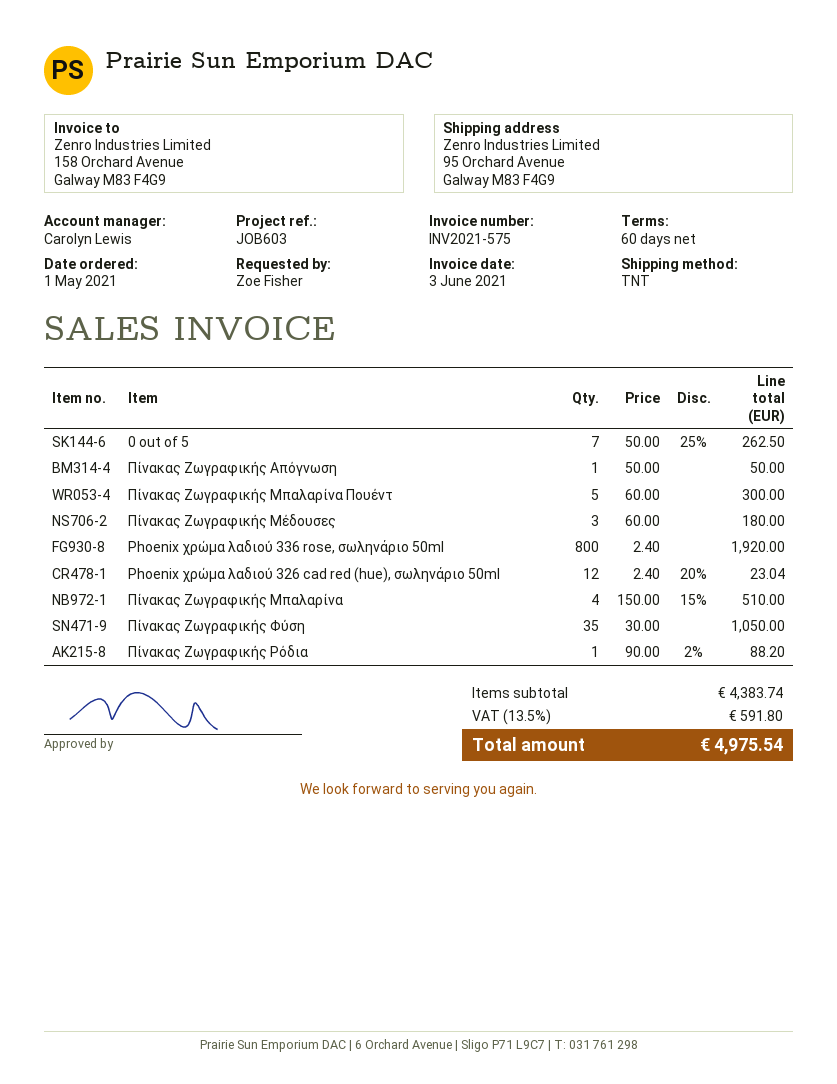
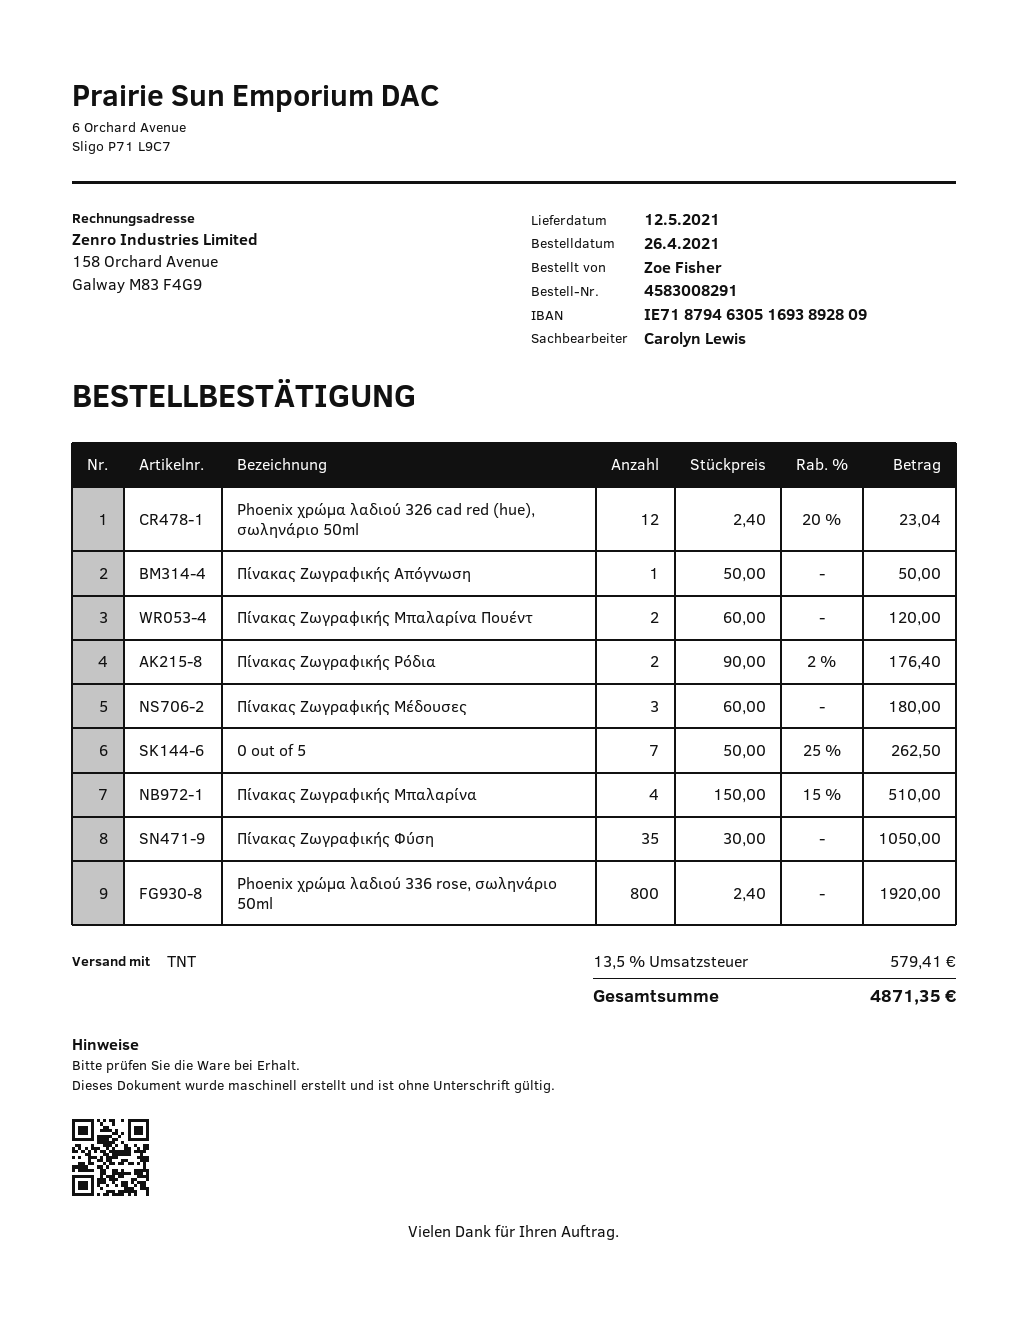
order date: 2021-05-01 -> 2021-04-26
Πίνακας Ζωγραφικής Μπαλαρίνα Πουέντ: 5 x 60.00 = 300.00 -> 2 x 60.00 = 120.00
Πίνακας Ζωγραφικής Ρόδια: 1 x 90.00 - 2% = 88.20 -> 2 x 90.00 - 2% = 176.40
tax: 13.5% = 591.80 -> 13.5% = 579.41
total: 4975.54 -> 4871.35

